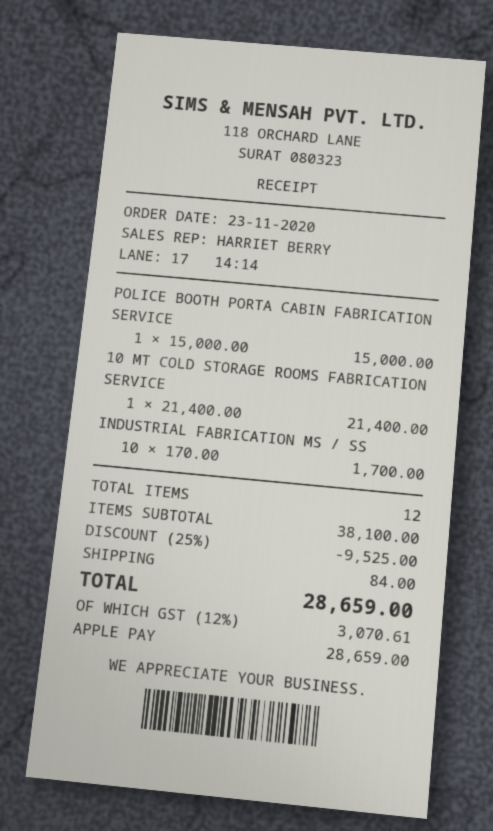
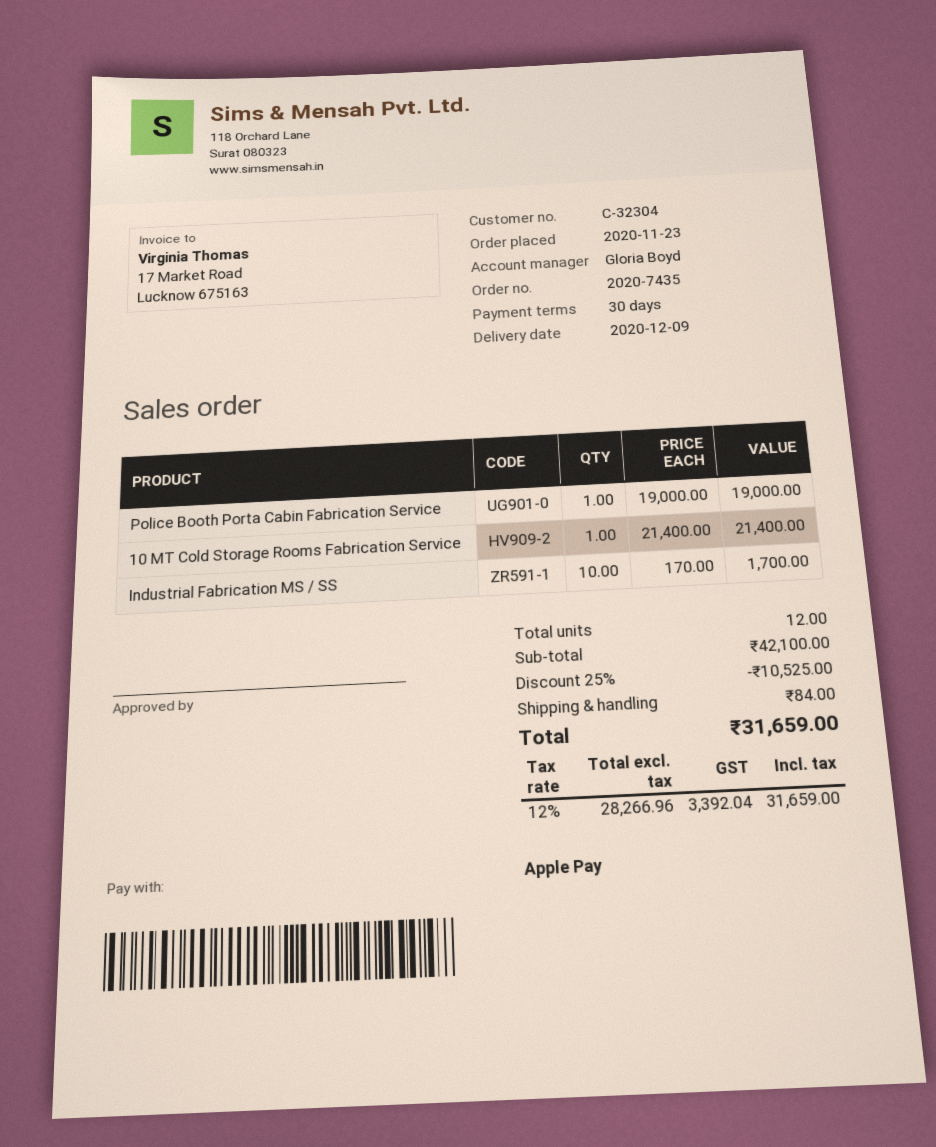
sales rep: HARRIET BERRY -> Gloria Boyd
POLICE BOOTH PORTA CABIN FABRICATION SERVICE: 1 x 15000.00 = 15000.00 -> 1 x 19000.00 = 19000.00
subtotal: 38100.00 -> 42100.00
discount: 25% = 9525.00 -> 25% = 10525.00
tax: 12% = 3070.61 -> 12% = 3392.04
total: 28659.00 -> 31659.00

